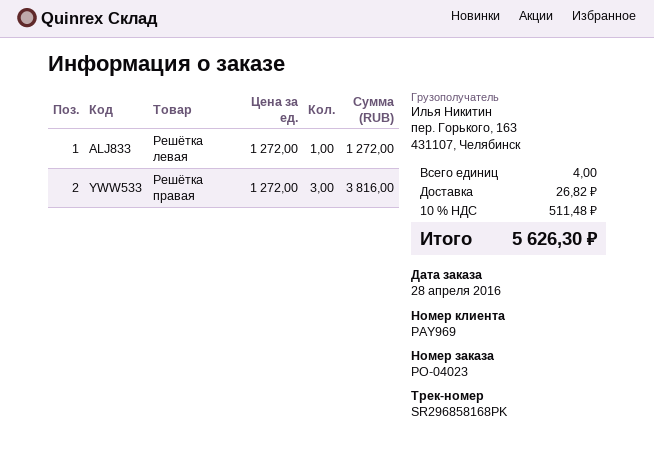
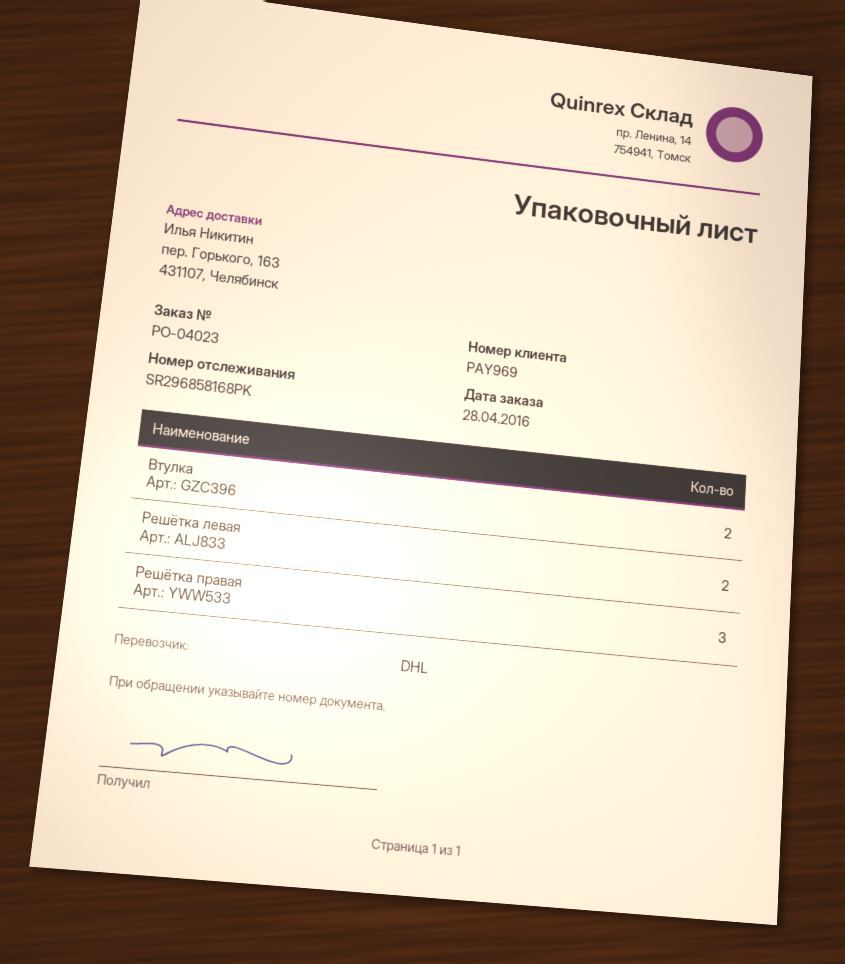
Решётка левая: 1 -> 2
Втулка: none -> 2

